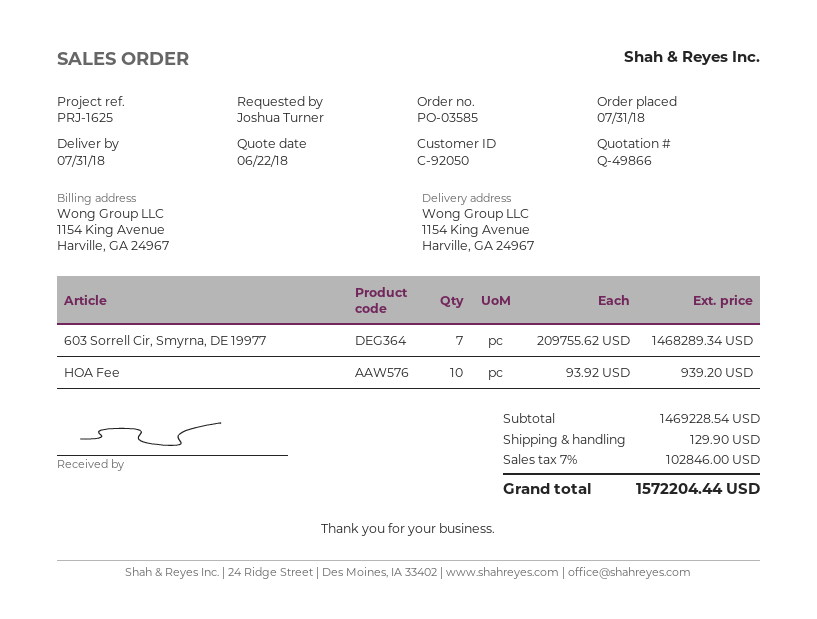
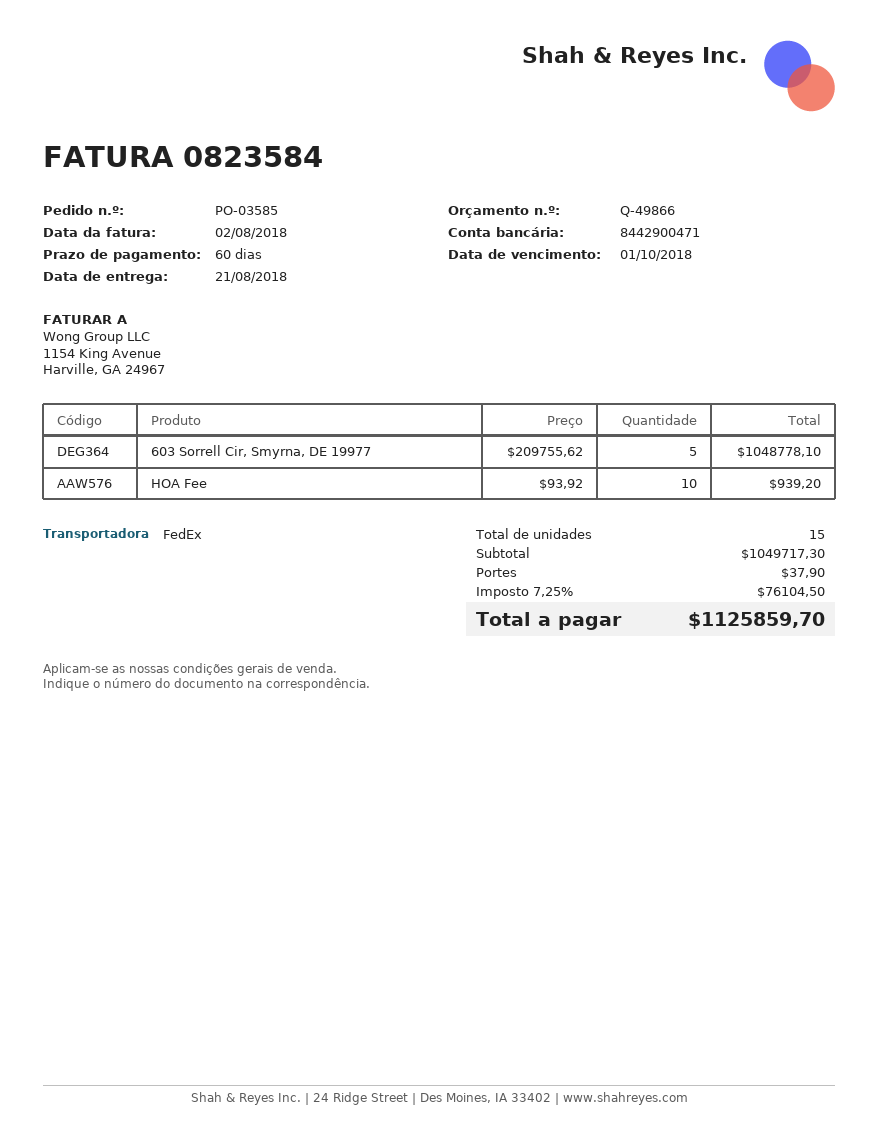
delivery date: 2018-07-31 -> 2018-08-21
603 Sorrell Cir, Smyrna, DE 19977: 7 x 209755.62 = 1468289.34 -> 5 x 209755.62 = 1048778.10
subtotal: 1469228.54 -> 1049717.30
shipping: 129.90 -> 37.90
tax: 7% = 102846.00 -> 7.25% = 76104.50
total: 1572204.44 -> 1125859.70

